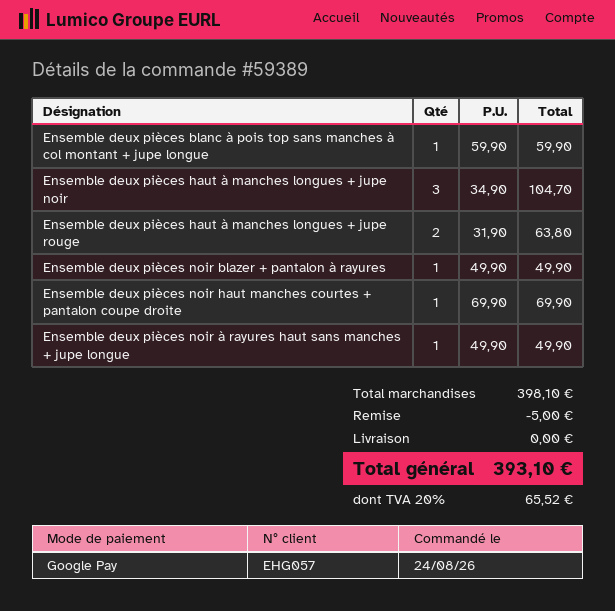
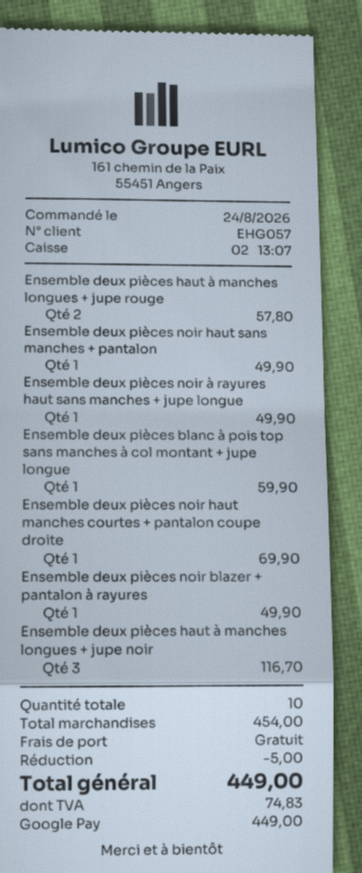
Ensemble deux pièces haut à manches longues + jupe noir: 3 for 104.70 -> 3 for 116.70
Ensemble deux pièces haut à manches longues + jupe rouge: 2 for 63.80 -> 2 for 57.80
Ensemble deux pièces noir haut sans manches + pantalon: none -> 1 for 49.90
subtotal: 398.10 -> 454.00
tax: 65.52 -> 74.83
total: 393.10 -> 449.00

